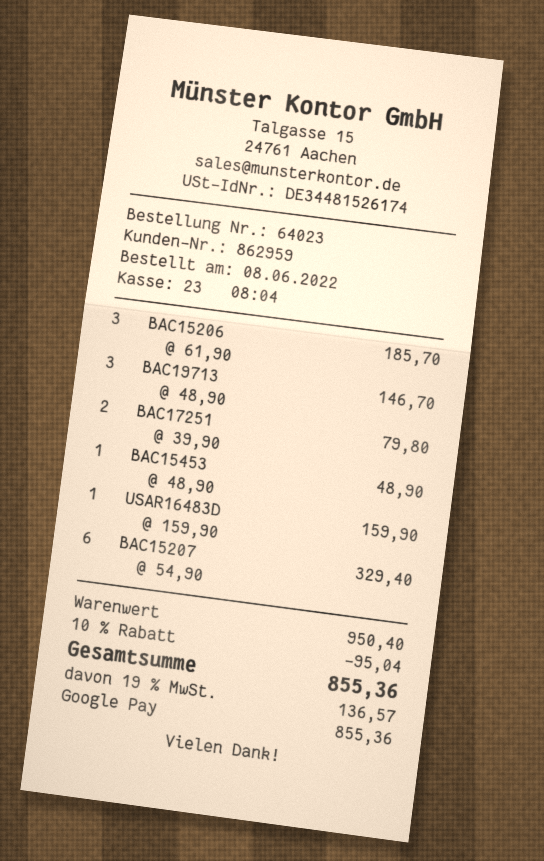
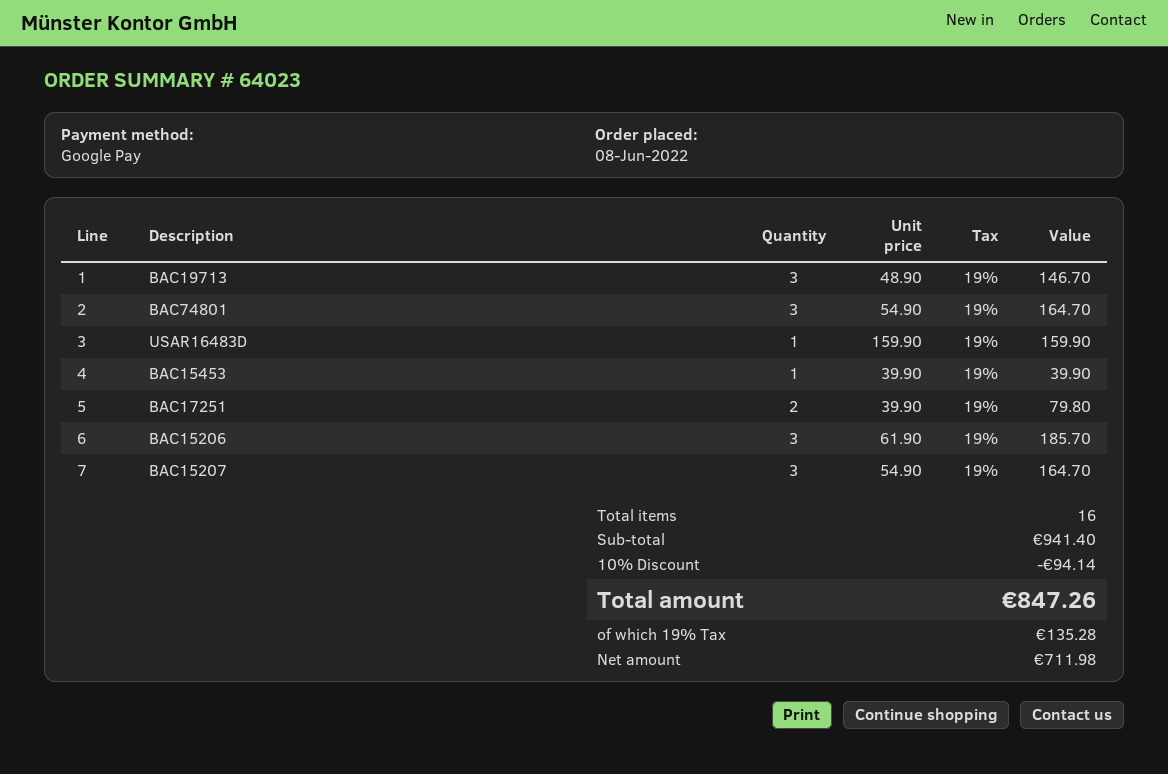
BAC15453: 1 x 48.90 = 48.90 -> 1 x 39.90 = 39.90
BAC15207: 6 x 54.90 = 329.40 -> 3 x 54.90 = 164.70
BAC74801: none -> 3 x 54.90 = 164.70
subtotal: 950.40 -> 941.40
discount: 10% = 95.04 -> 10% = 94.14
tax: 19% = 136.57 -> 19% = 135.28
total: 855.36 -> 847.26

